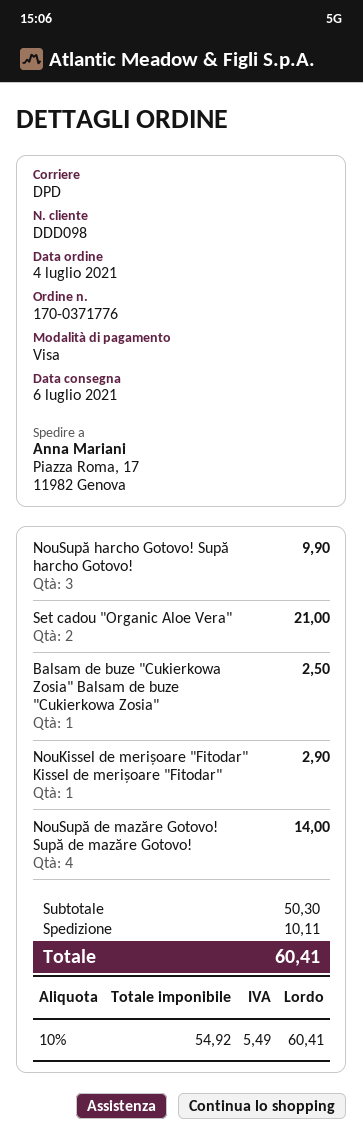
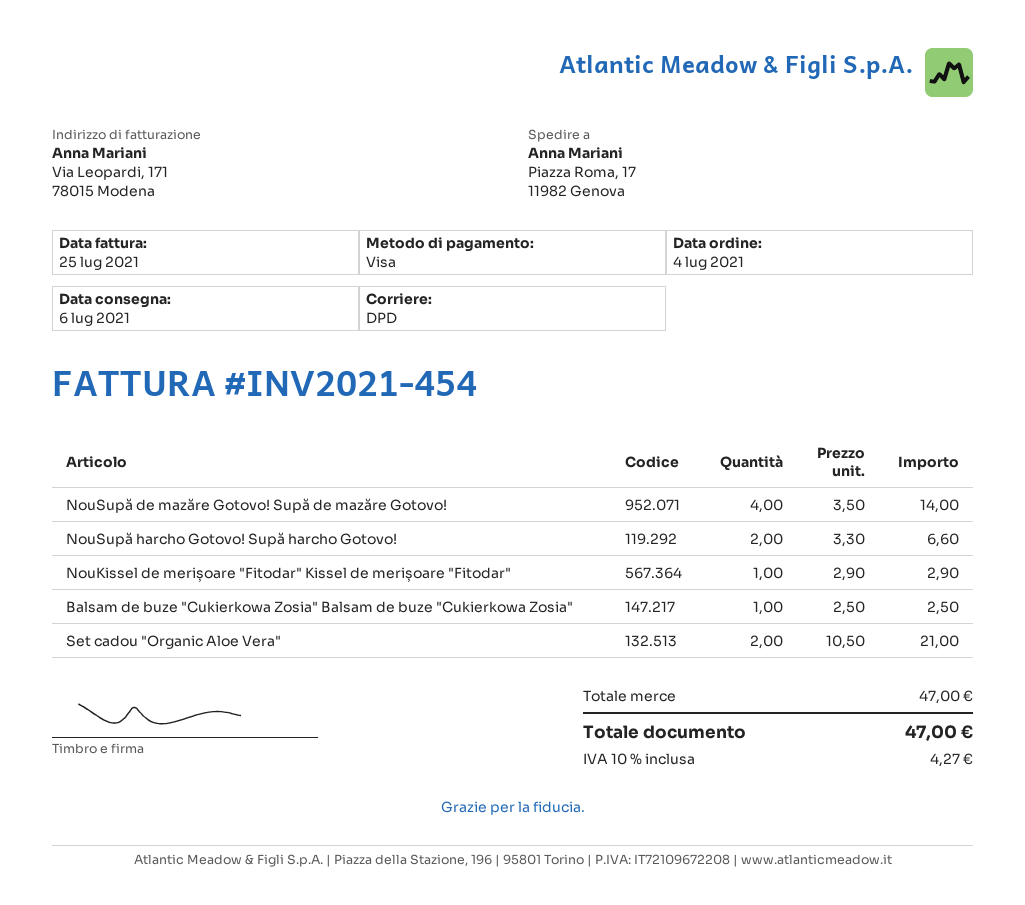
NouSupă harcho Gotovo! Supă harcho Gotovo!: 3 for 9.90 -> 2 for 6.60
subtotal: 50.30 -> 47.00
shipping: 10.11 -> none
tax: 10% = 5.49 -> 10% = 4.27
total: 60.41 -> 47.00

